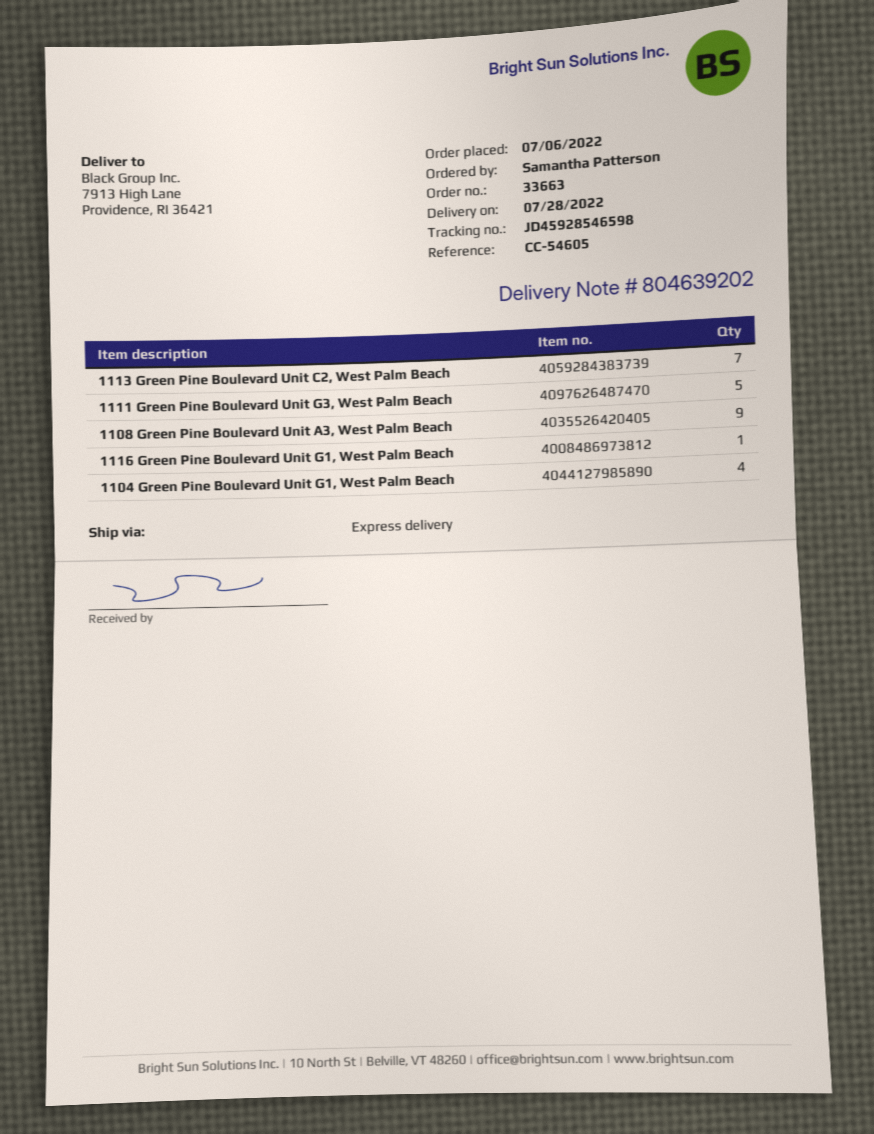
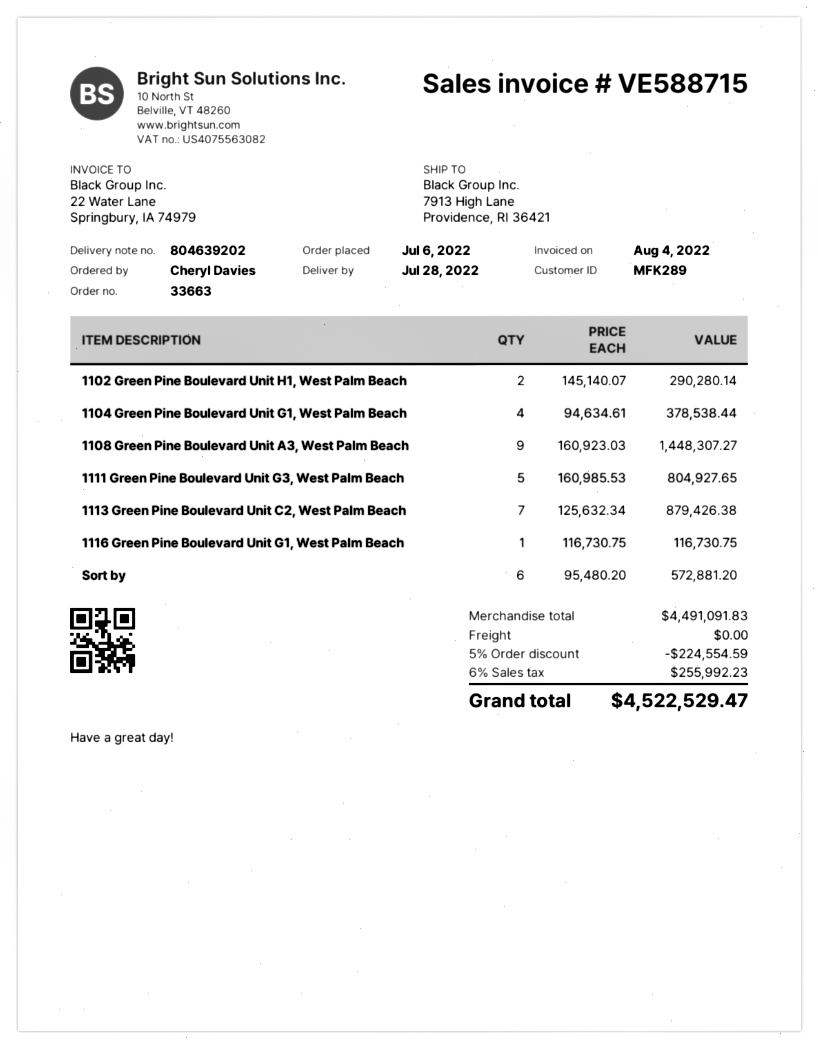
ordered by: Samantha Patterson -> Cheryl Davies
1102 Green Pine Boulevard Unit H1, West Palm Beach: none -> 2
Sort by: none -> 6

